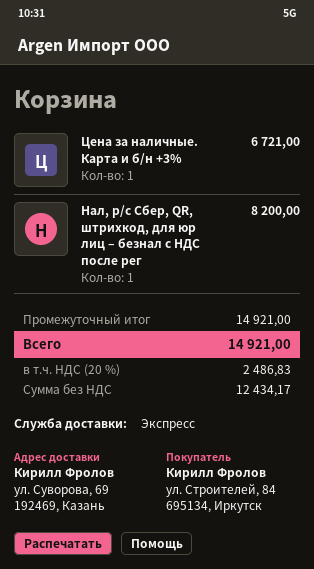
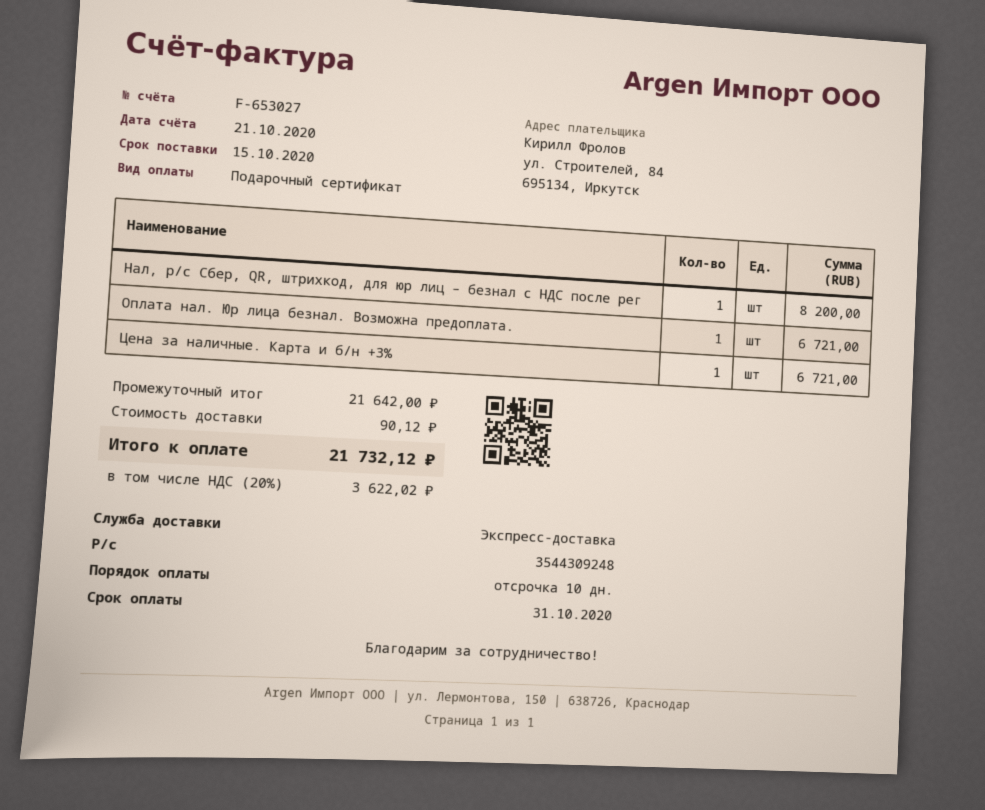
Оплата нал. Юр лица безнал. Возможна предоплата.: none -> 1 for 6721.00
subtotal: 14921.00 -> 21642.00
shipping: none -> 90.12
tax: 20% = 2486.83 -> 20% = 3622.02
total: 14921.00 -> 21732.12

